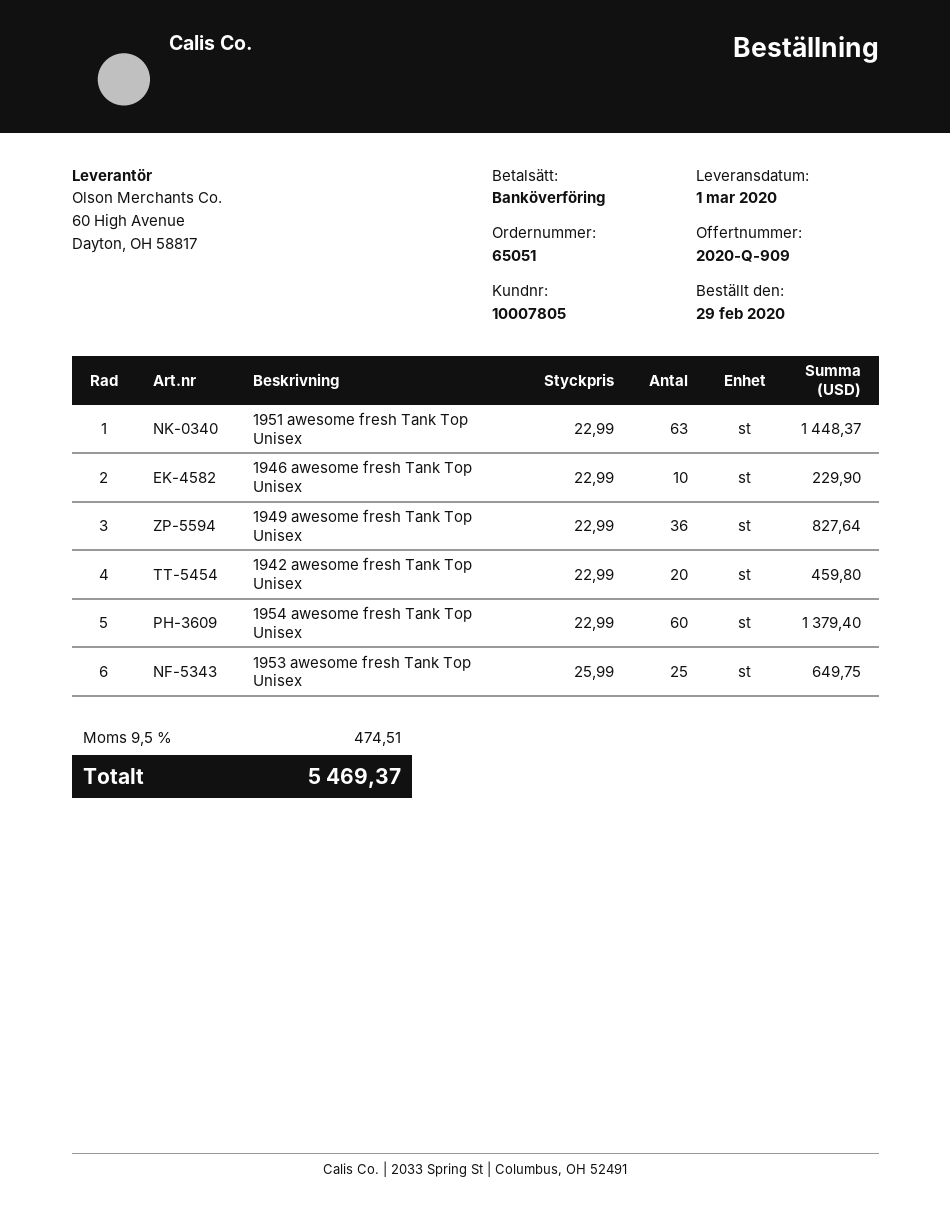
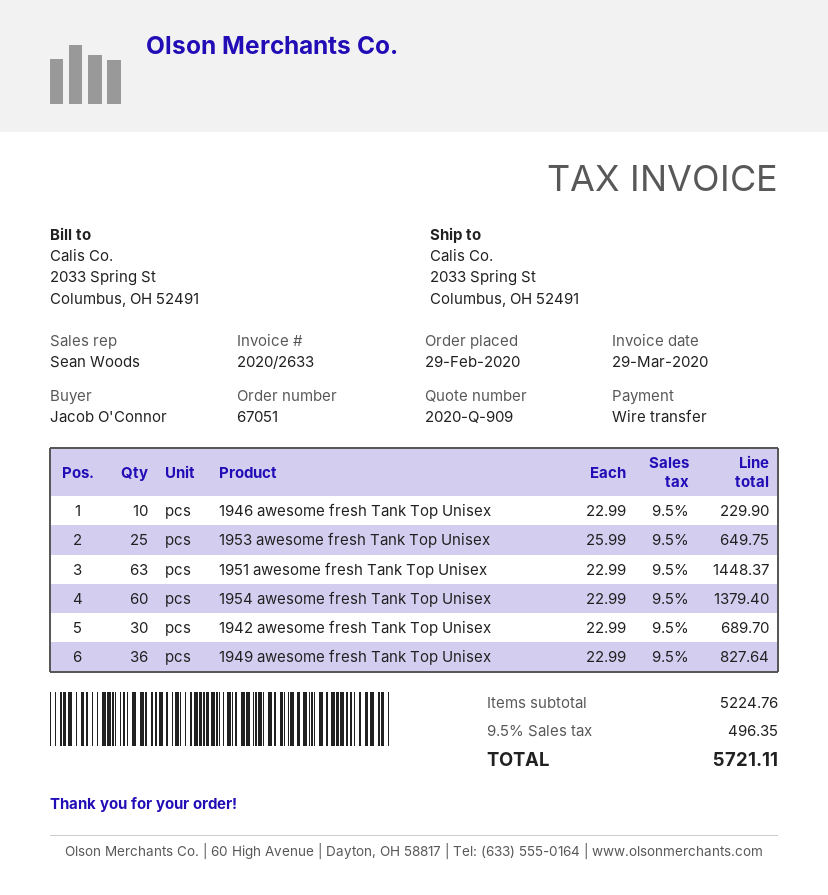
order number: 65051 -> 67051
1942 awesome fresh Tank Top Unisex: 20 x 22.99 = 459.80 -> 30 x 22.99 = 689.70
tax: 9.5% = 474.51 -> 9.5% = 496.35
total: 5469.37 -> 5721.11

